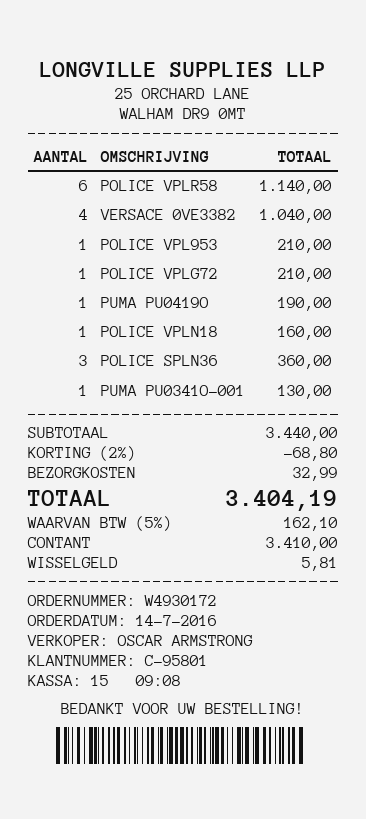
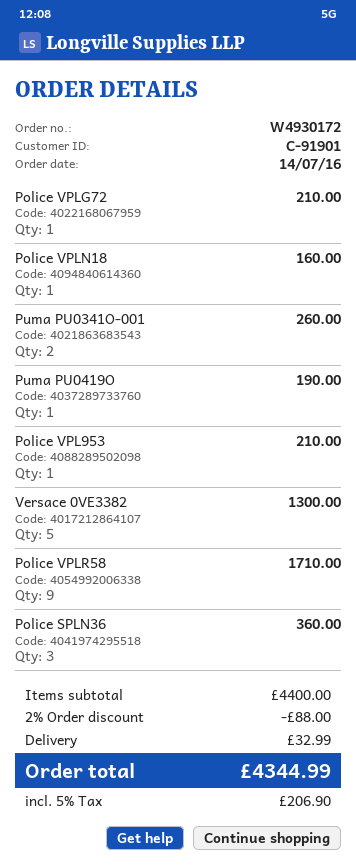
customer number: C-95801 -> C-91901
POLICE VPLR58: 6 for 1140.00 -> 9 for 1710.00
VERSACE 0VE3382: 4 for 1040.00 -> 5 for 1300.00
PUMA PU0341O-001: 1 for 130.00 -> 2 for 260.00
subtotal: 3440.00 -> 4400.00
discount: 2% = 68.80 -> 2% = 88.00
tax: 5% = 162.10 -> 5% = 206.90
total: 3404.19 -> 4344.99

